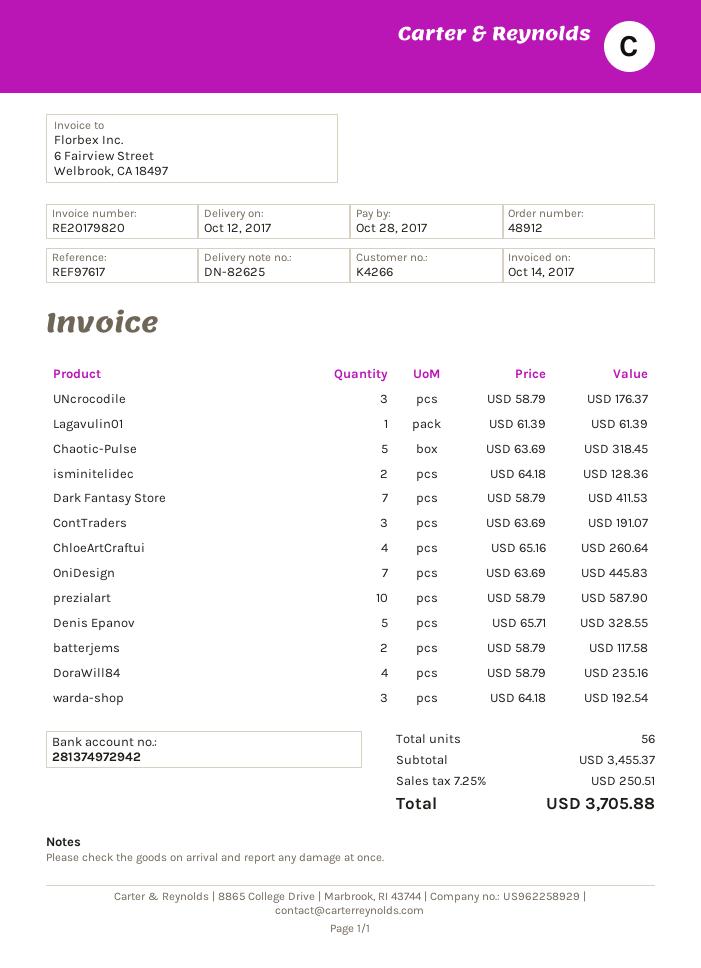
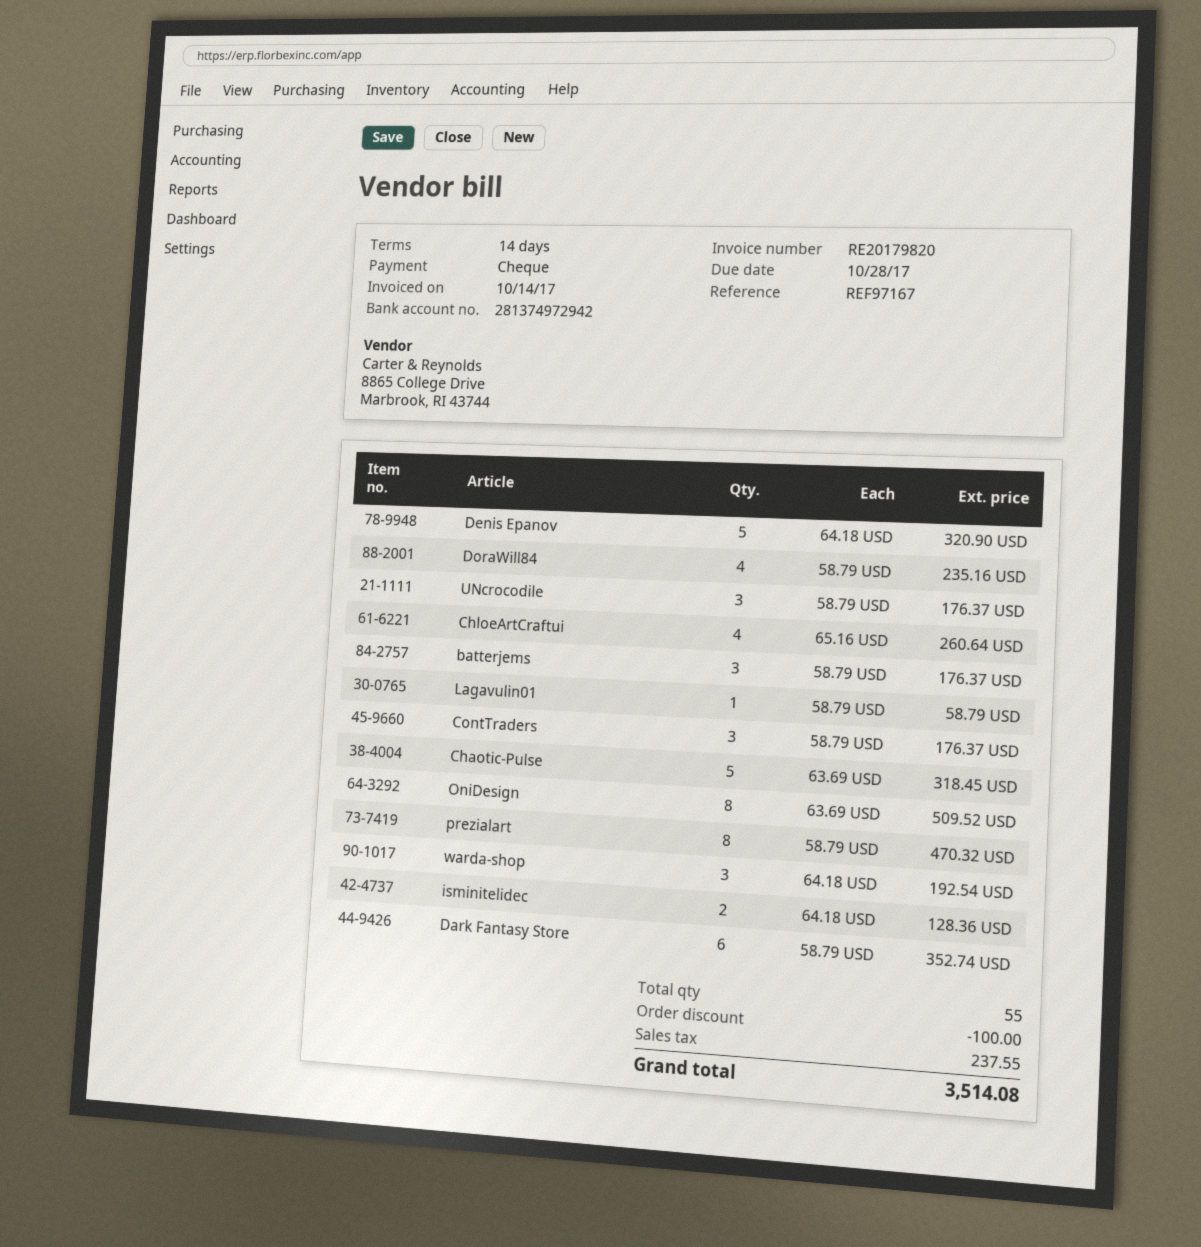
reference: REF97617 -> REF97167
Lagavulin01: 1 x 61.39 = 61.39 -> 1 x 58.79 = 58.79
Dark Fantasy Store: 7 x 58.79 = 411.53 -> 6 x 58.79 = 352.74
ContTraders: 3 x 63.69 = 191.07 -> 3 x 58.79 = 176.37
OniDesign: 7 x 63.69 = 445.83 -> 8 x 63.69 = 509.52
prezialart: 10 x 58.79 = 587.90 -> 8 x 58.79 = 470.32
Denis Epanov: 5 x 65.71 = 328.55 -> 5 x 64.18 = 320.90
batterjems: 2 x 58.79 = 117.58 -> 3 x 58.79 = 176.37
total quantity: 56 -> 55
discount: none -> 100.00
tax: 250.51 -> 237.55
total: 3705.88 -> 3514.08

